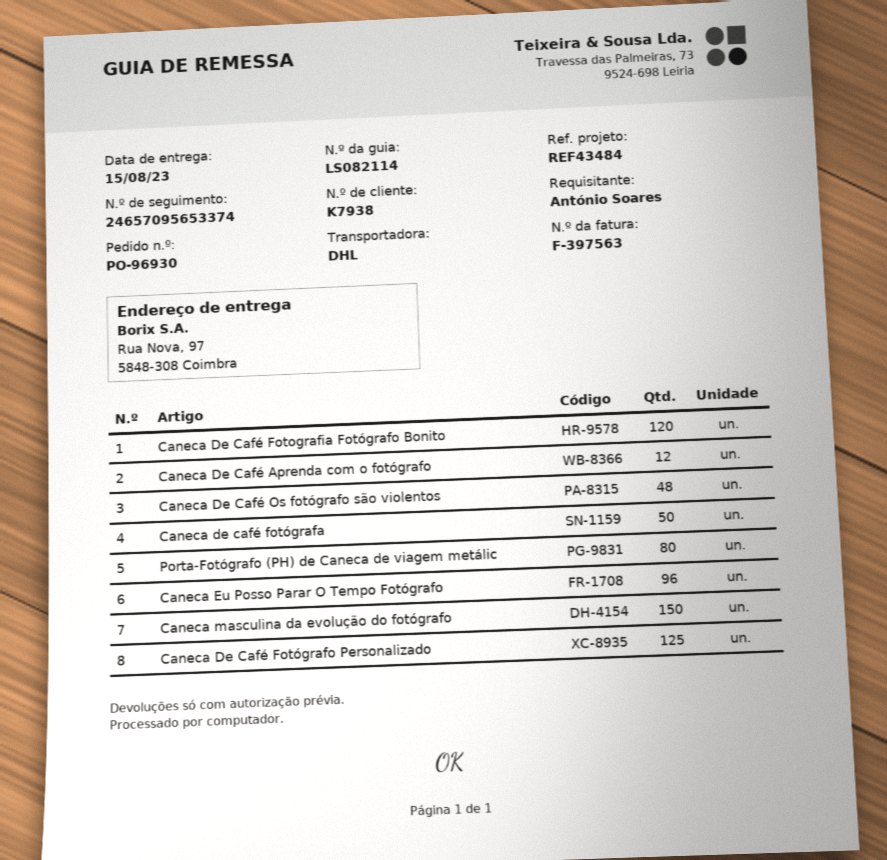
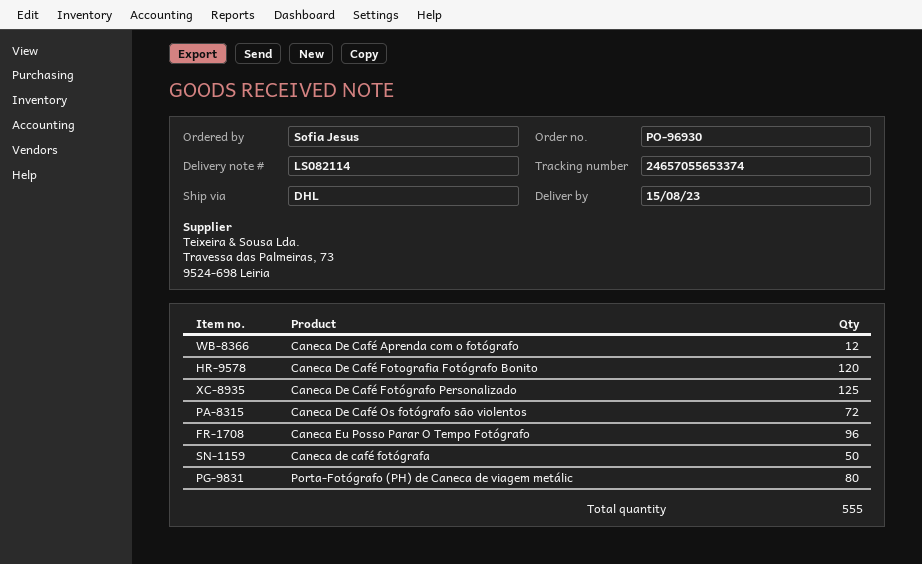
ordered by: António Soares -> Sofia Jesus
tracking number: 24657095653374 -> 24657055653374
Caneca De Café Os fotógrafo são violentos: 48 -> 72
Caneca masculina da evolução do fotógrafo: 150 -> none

